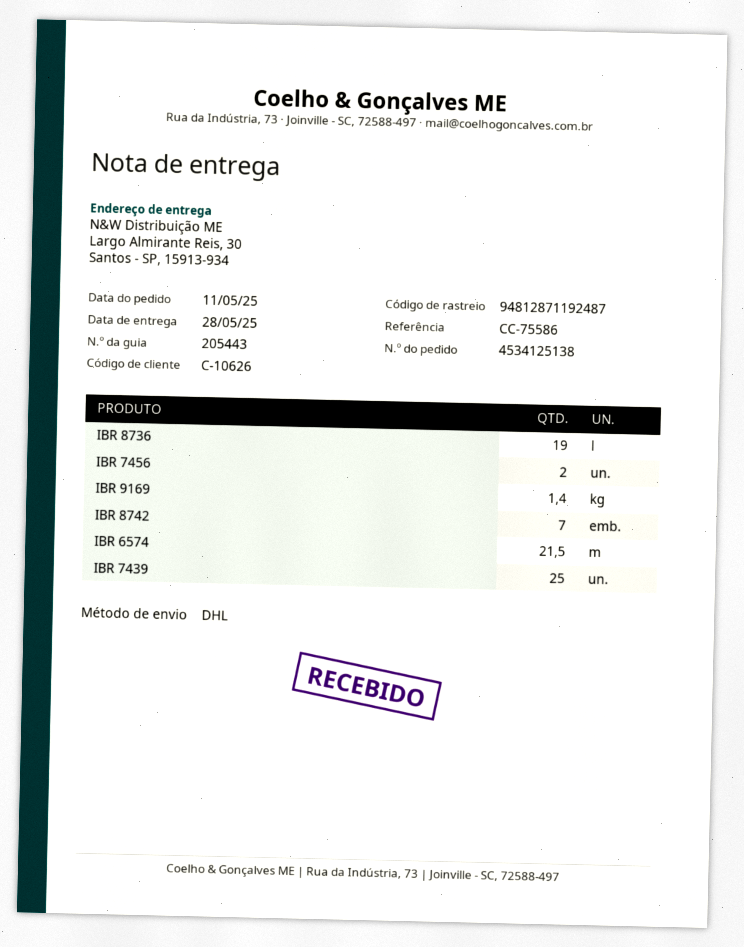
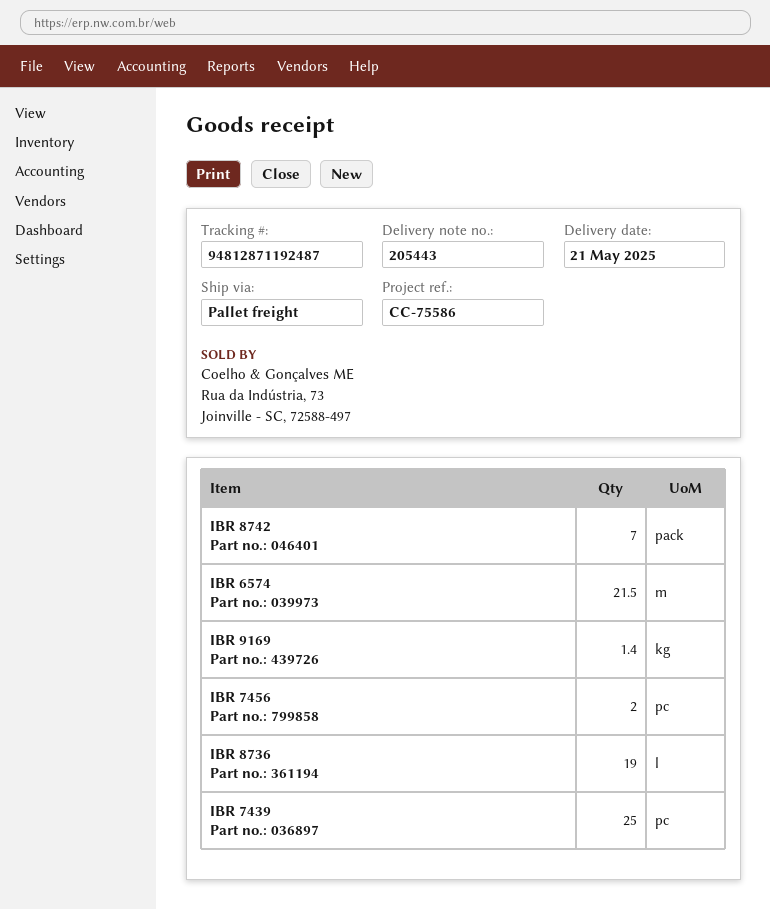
delivery date: 2025-05-28 -> 2025-05-21
shipping method: DHL -> pallet freight

